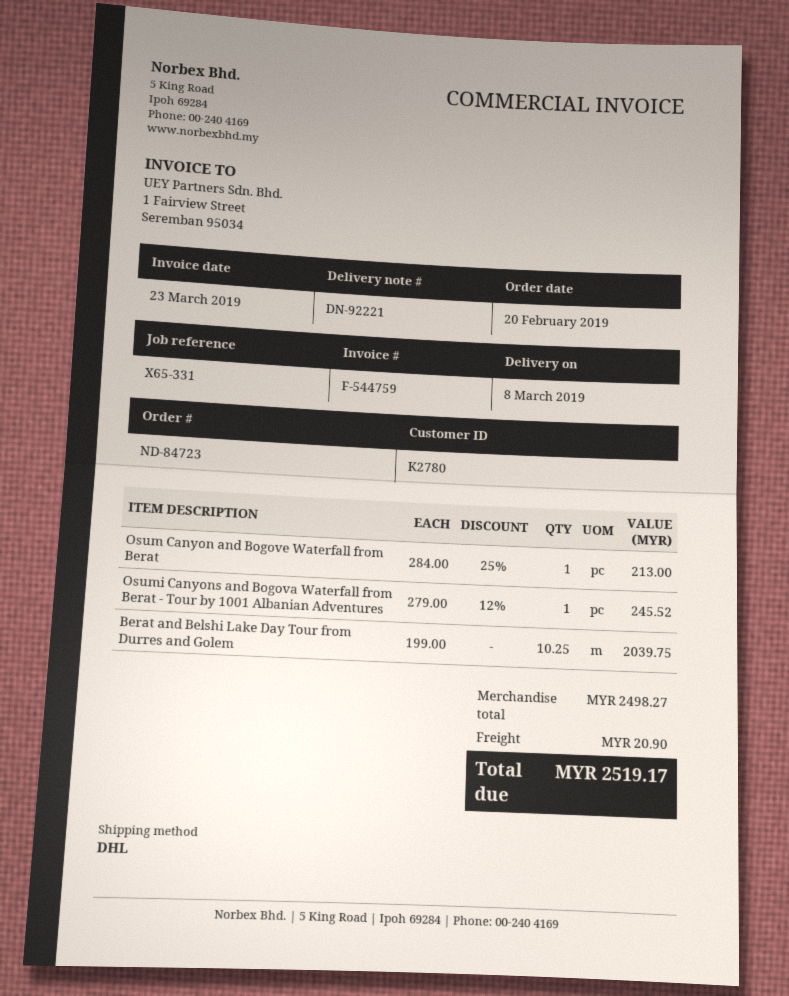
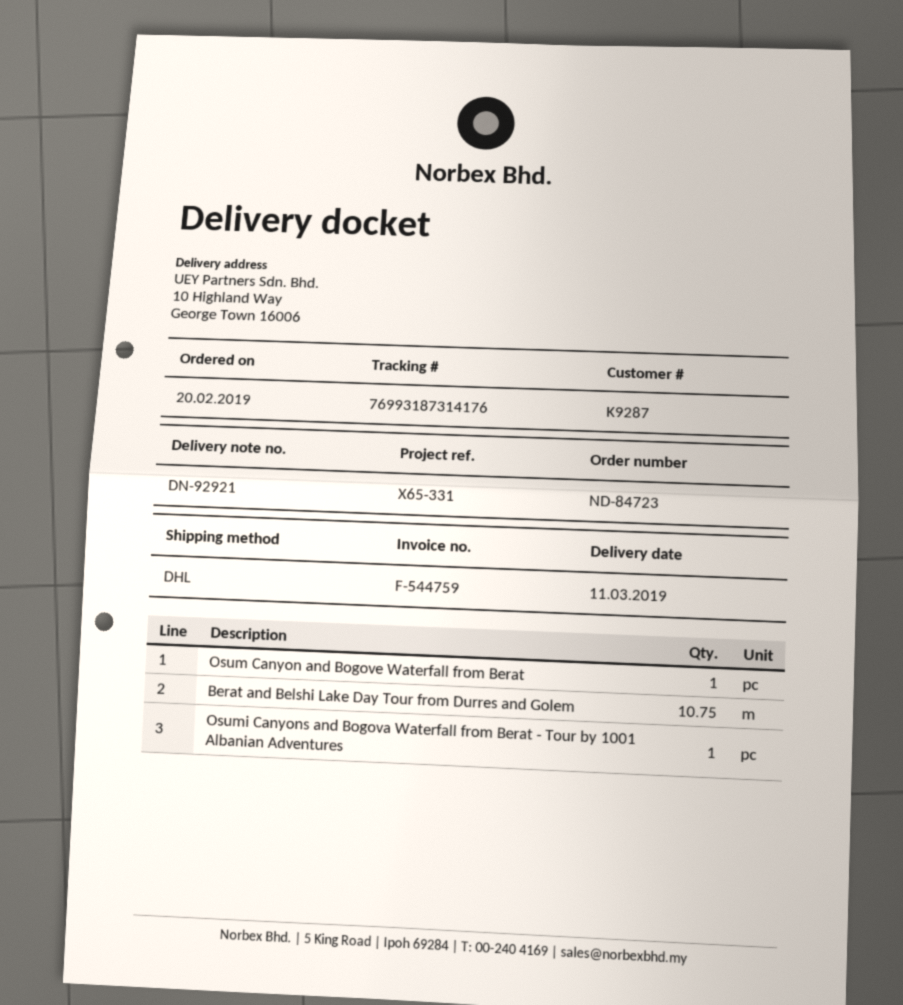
delivery note number: DN-92221 -> DN-92921
delivery date: 2019-03-08 -> 2019-03-11
customer number: K2780 -> K9287
Berat and Belshi Lake Day Tour from Durres and Golem: 10.25 -> 10.75

